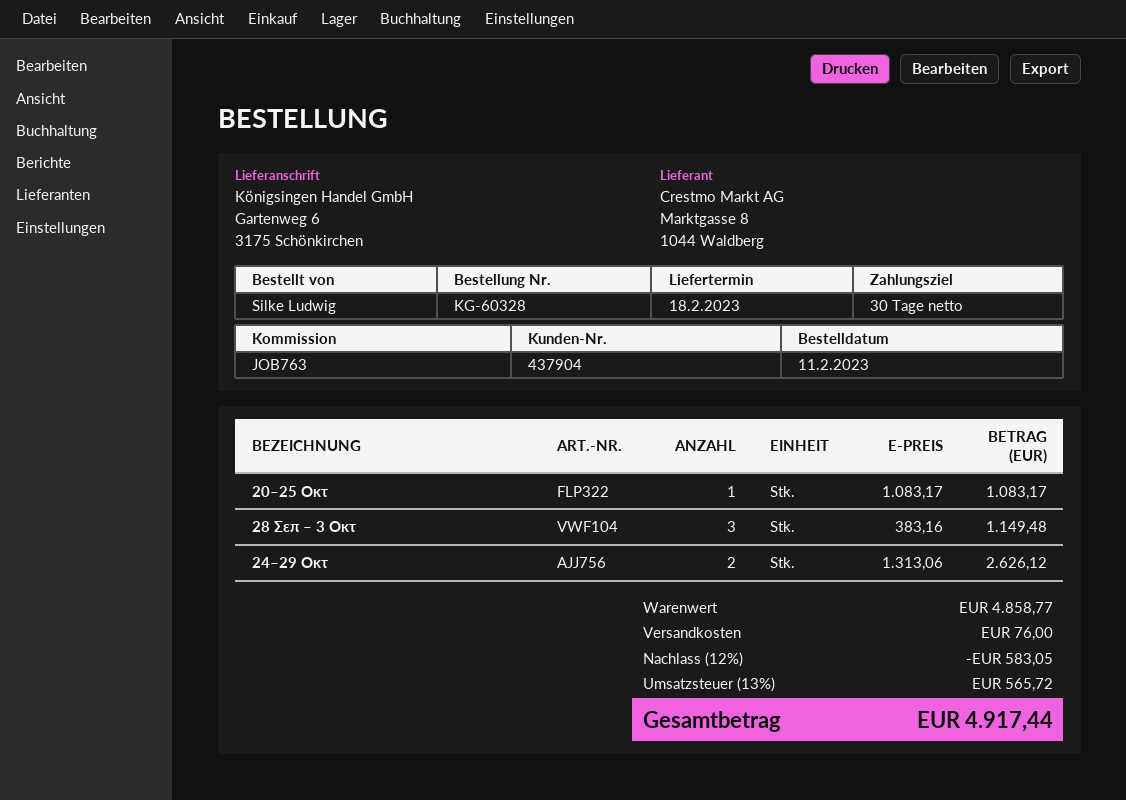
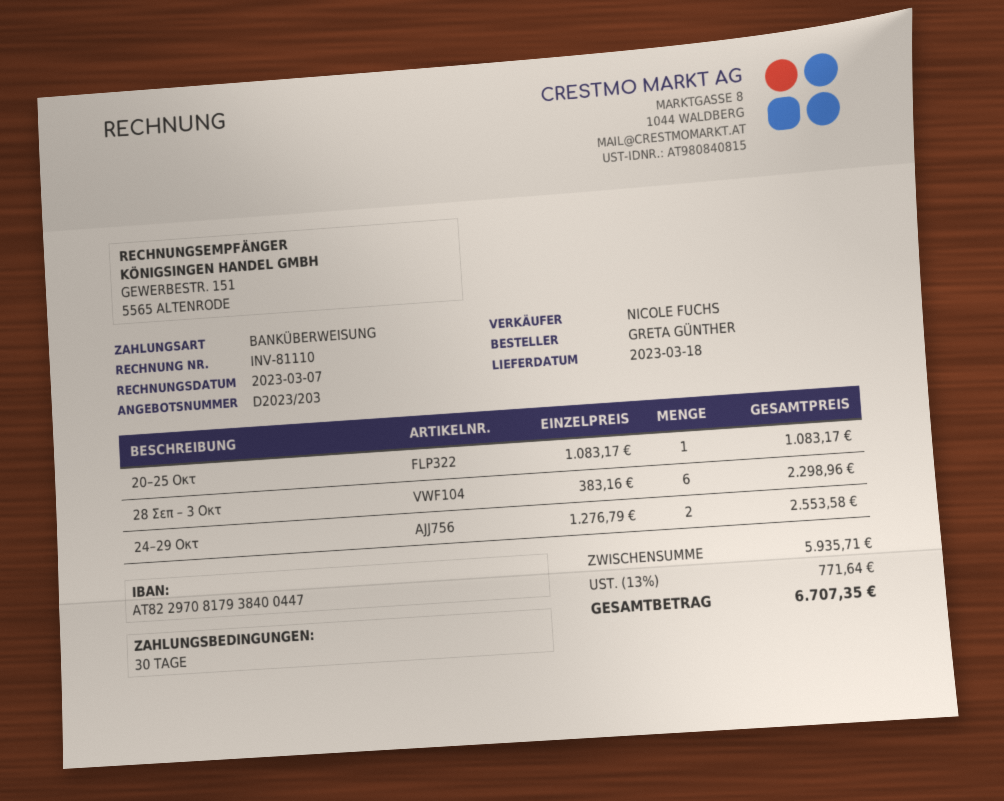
delivery date: 2023-02-18 -> 2023-03-18
ordered by: Silke Ludwig -> GRETA GÜNTHER
28 Σεπ – 3 Οκτ: 3 x 383.16 = 1149.48 -> 6 x 383.16 = 2298.96
24–29 Οκτ: 2 x 1313.06 = 2626.12 -> 2 x 1276.79 = 2553.58
subtotal: 4858.77 -> 5935.71
discount: 12% = 583.05 -> none
shipping: 76.00 -> none
tax: 13% = 565.72 -> 13% = 771.64
total: 4917.44 -> 6707.35

